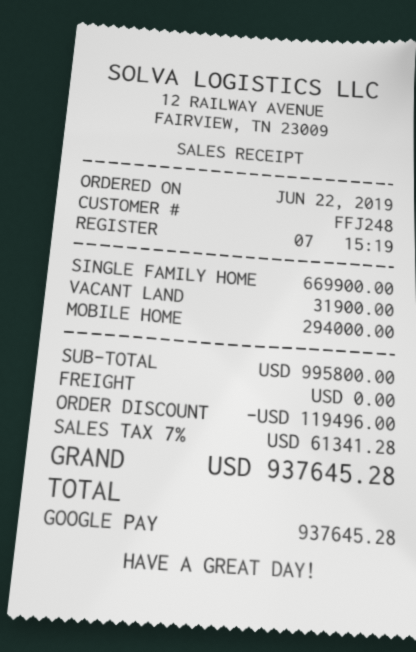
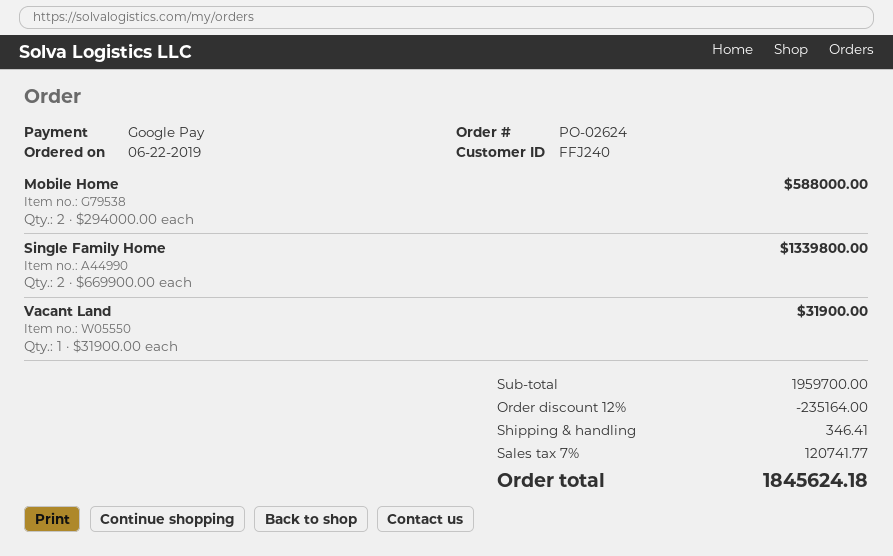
customer number: FFJ248 -> FFJ240
SINGLE FAMILY HOME: 1 x 669900.00 = 669900.00 -> 2 x 669900.00 = 1339800.00
MOBILE HOME: 1 x 294000.00 = 294000.00 -> 2 x 294000.00 = 588000.00
subtotal: 995800.00 -> 1959700.00
discount: 119496.00 -> 235164.00
shipping: 0.00 -> 346.41
tax: 7% = 61341.28 -> 7% = 120741.77
total: 937645.28 -> 1845624.18

